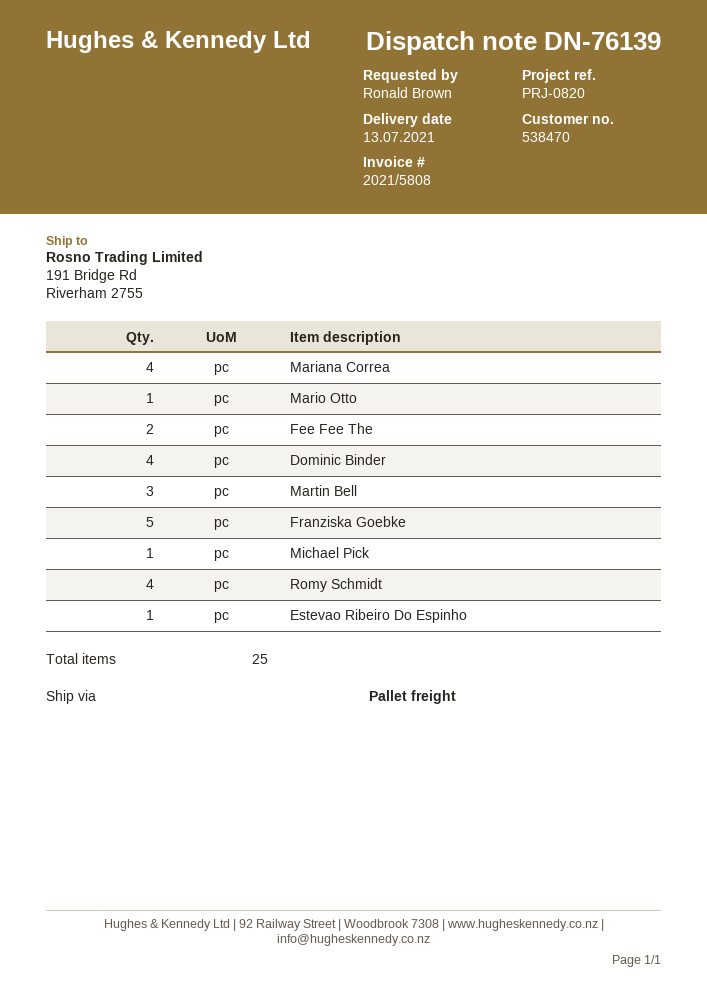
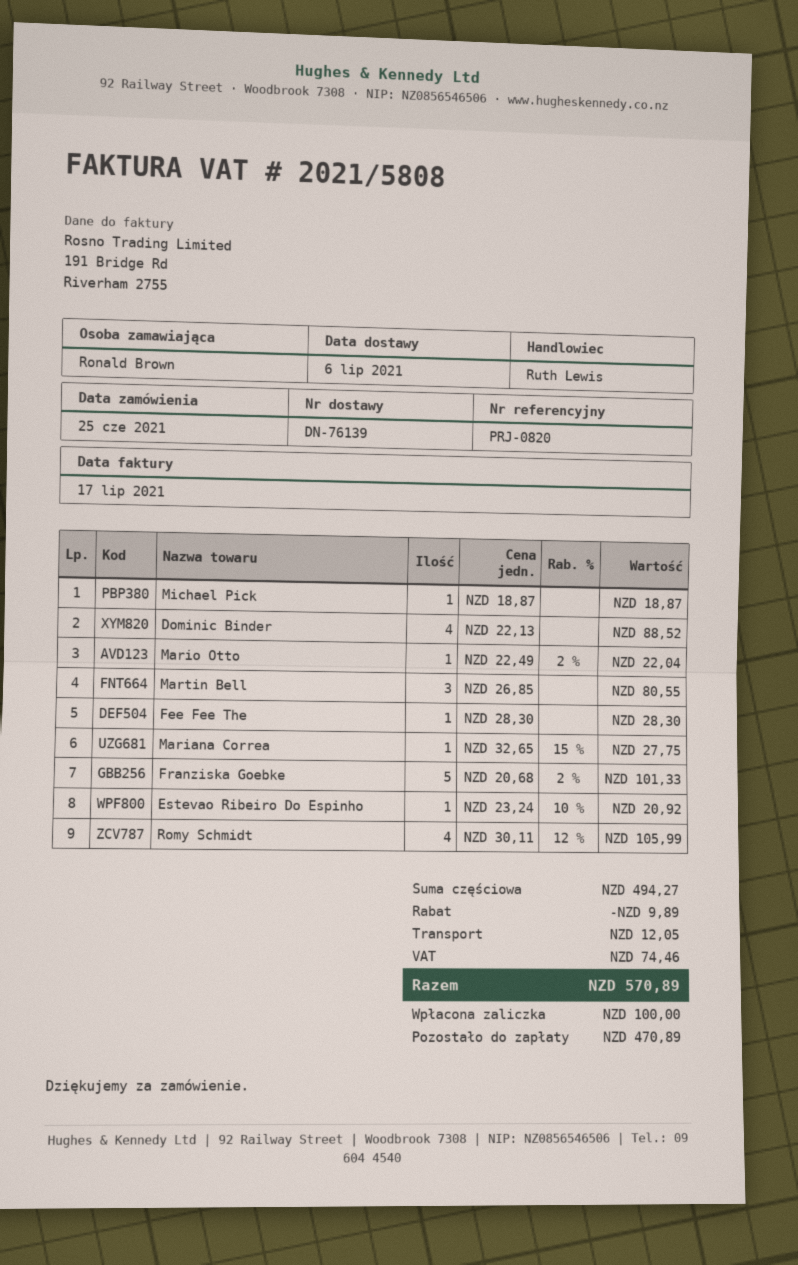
delivery date: 2021-07-13 -> 2021-07-06
Mariana Correa: 4 -> 1
Fee Fee The: 2 -> 1

